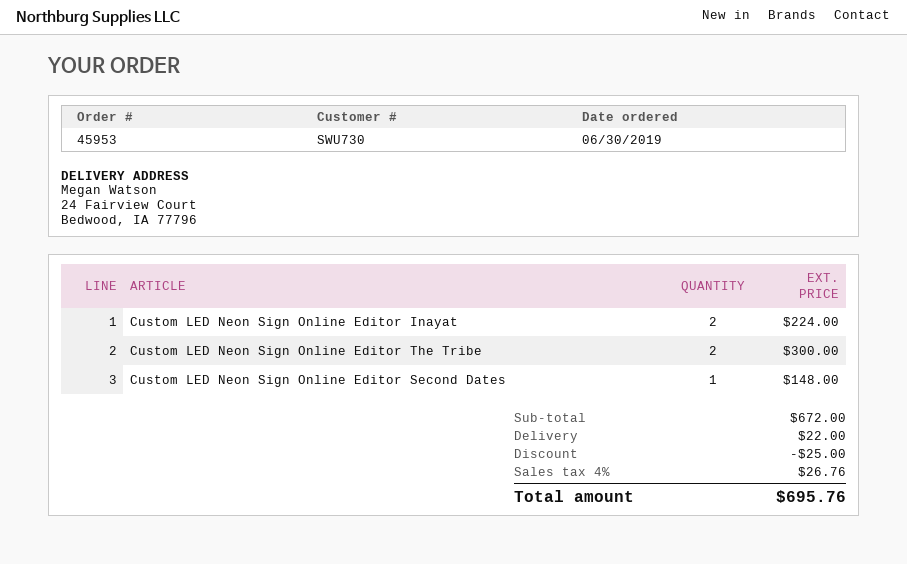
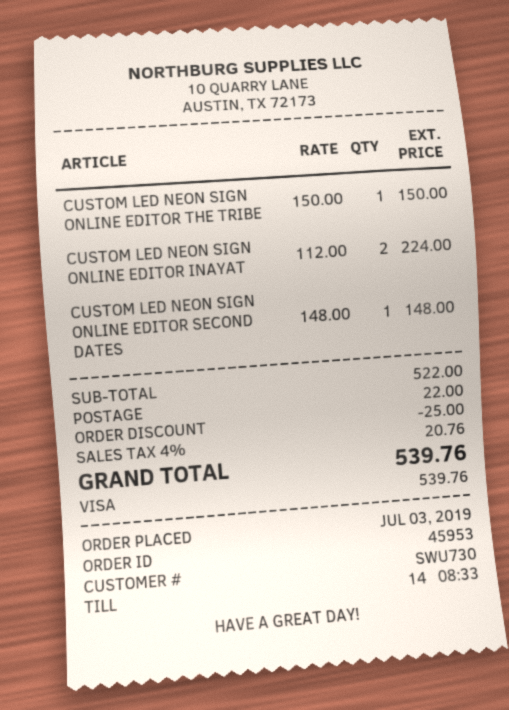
order date: 2019-06-30 -> 2019-07-03
Custom LED Neon Sign Online Editor The Tribe: 2 for 300.00 -> 1 for 150.00
subtotal: 672.00 -> 522.00
tax: 4% = 26.76 -> 4% = 20.76
total: 695.76 -> 539.76

